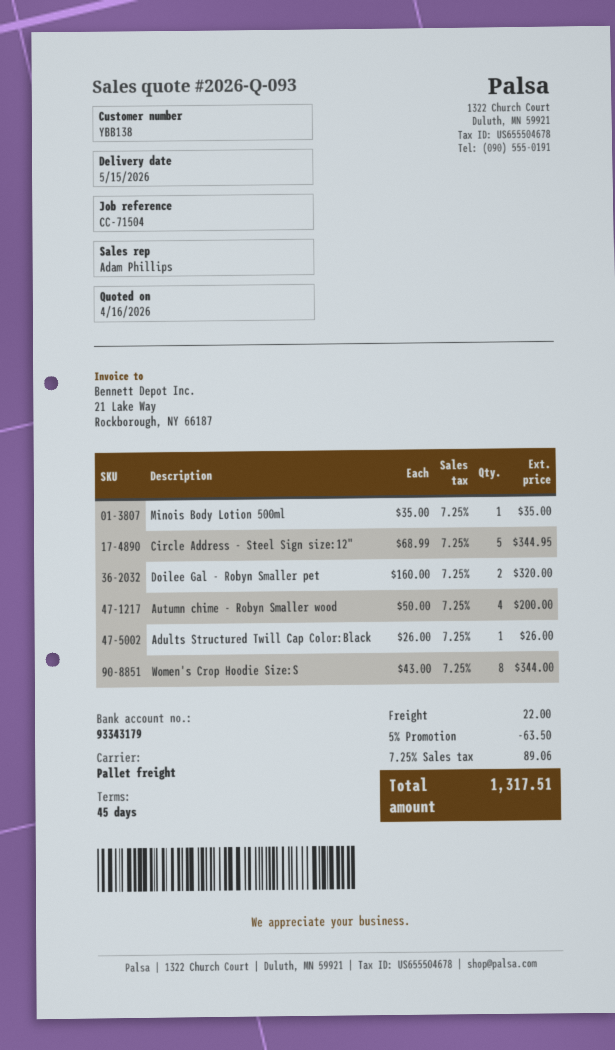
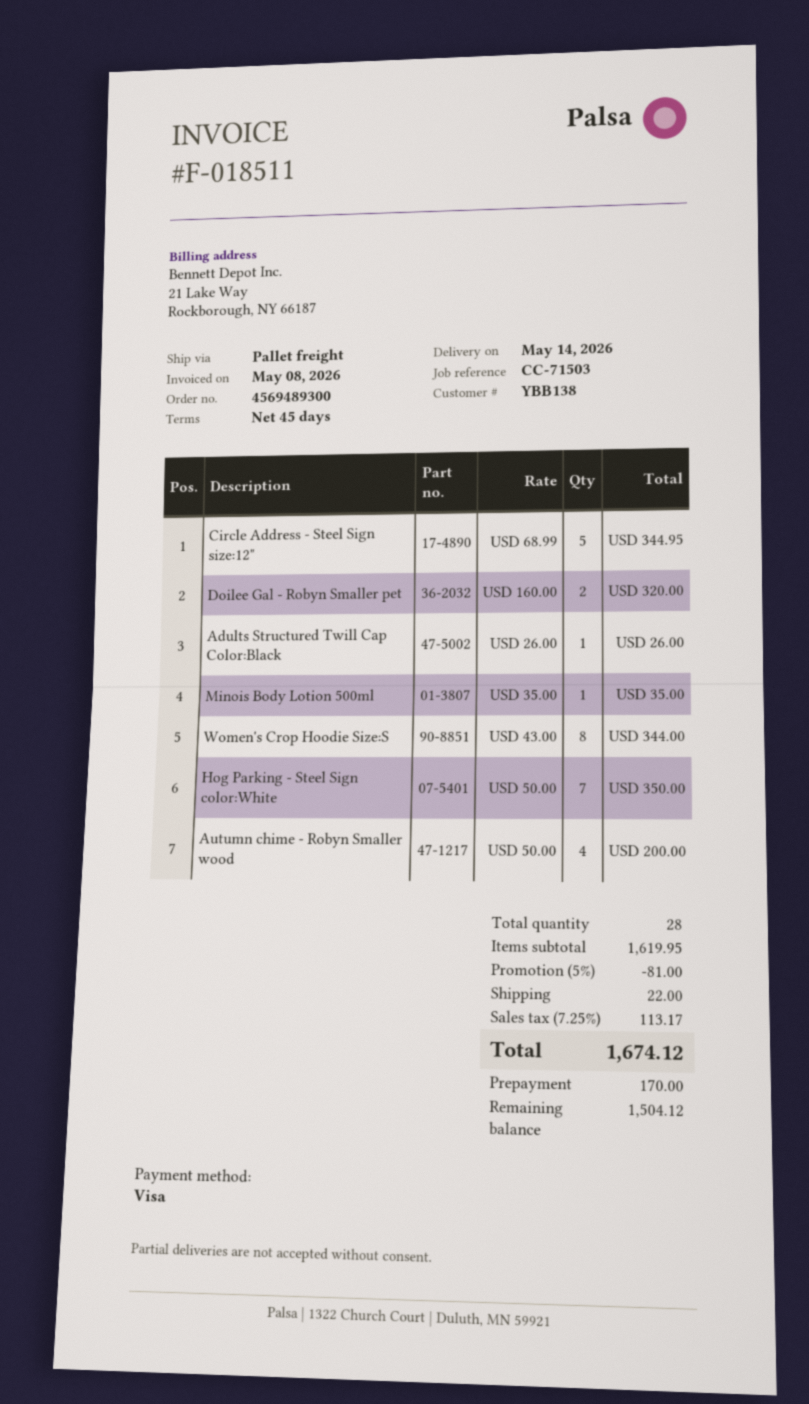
delivery date: 2026-05-15 -> 2026-05-14
reference: CC-71504 -> CC-71503
Hog Parking - Steel Sign color:White: none -> 7 x 50.00 = 350.00
discount: 5% = 63.50 -> 5% = 81.00
tax: 7.25% = 89.06 -> 7.25% = 113.17
total: 1317.51 -> 1674.12

